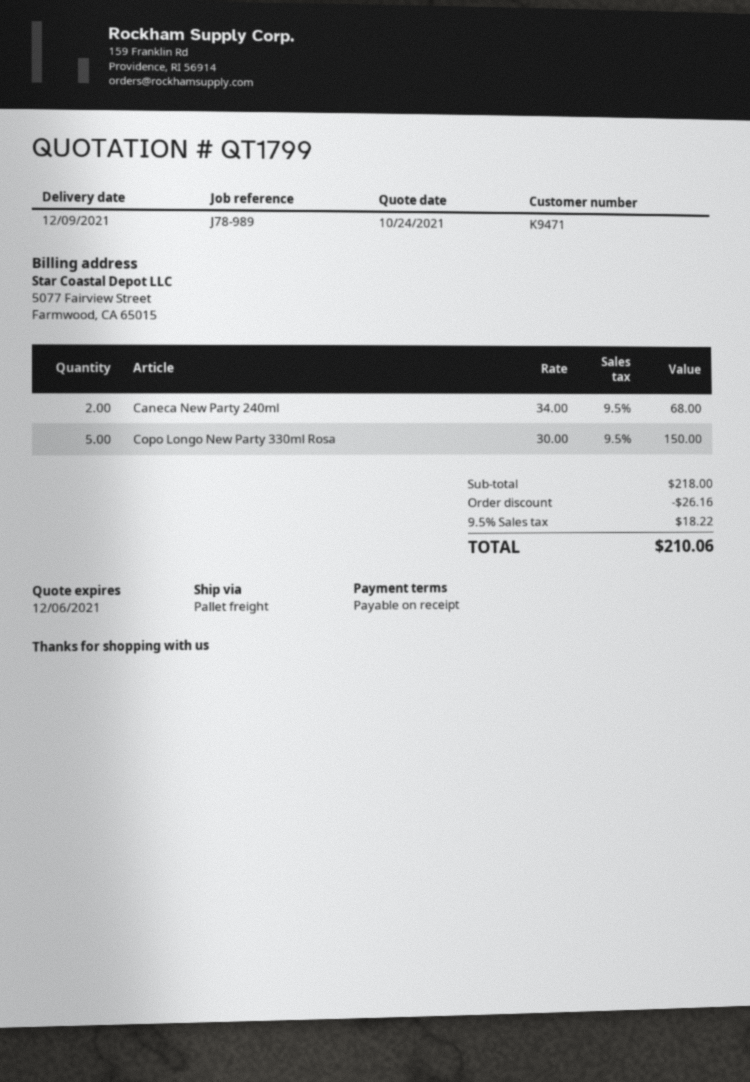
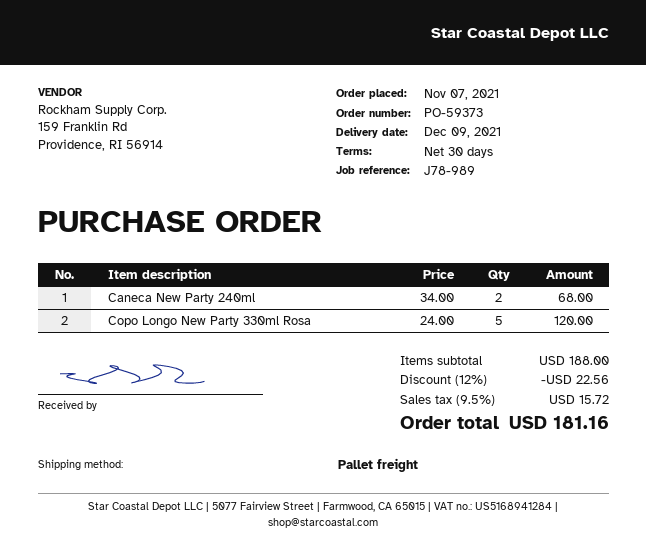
payment terms: on receipt -> 30 days
Copo Longo New Party 330ml Rosa: 5 x 30.00 = 150.00 -> 5 x 24.00 = 120.00
subtotal: 218.00 -> 188.00
discount: 26.16 -> 22.56
tax: 9.5% = 18.22 -> 9.5% = 15.72
total: 210.06 -> 181.16

